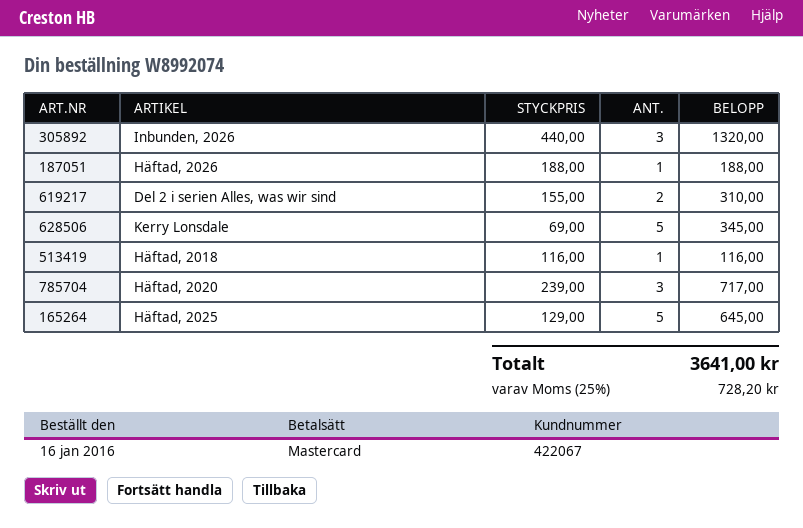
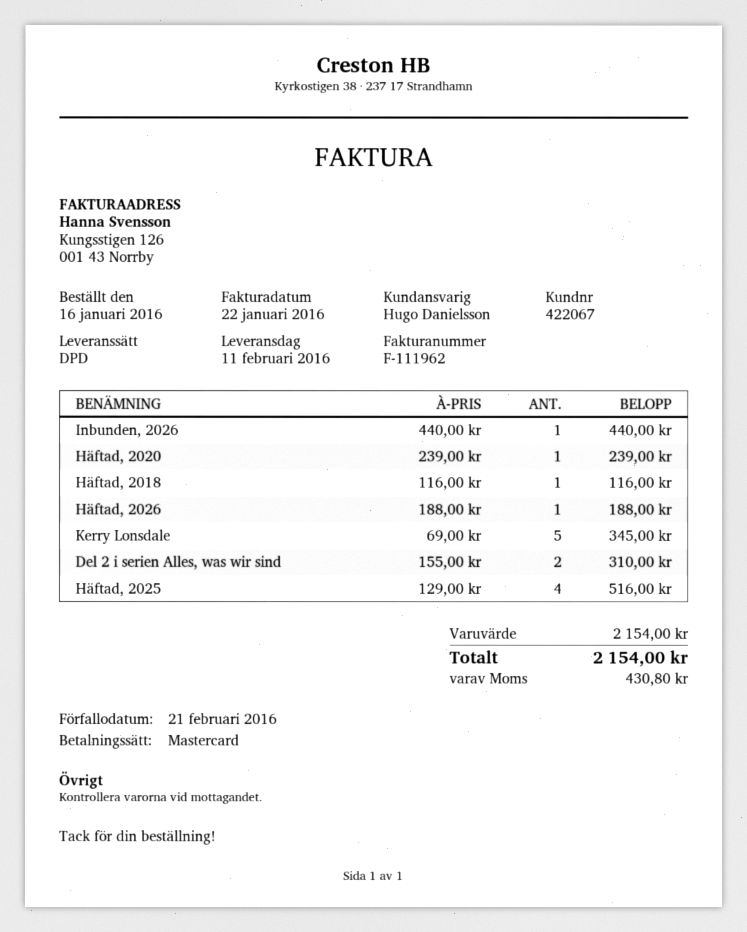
Inbunden, 2026: 3 x 440.00 = 1320.00 -> 1 x 440.00 = 440.00
Häftad, 2020: 3 x 239.00 = 717.00 -> 1 x 239.00 = 239.00
Häftad, 2025: 5 x 129.00 = 645.00 -> 4 x 129.00 = 516.00
tax: 728.20 -> 430.80
total: 3641.00 -> 2154.00

